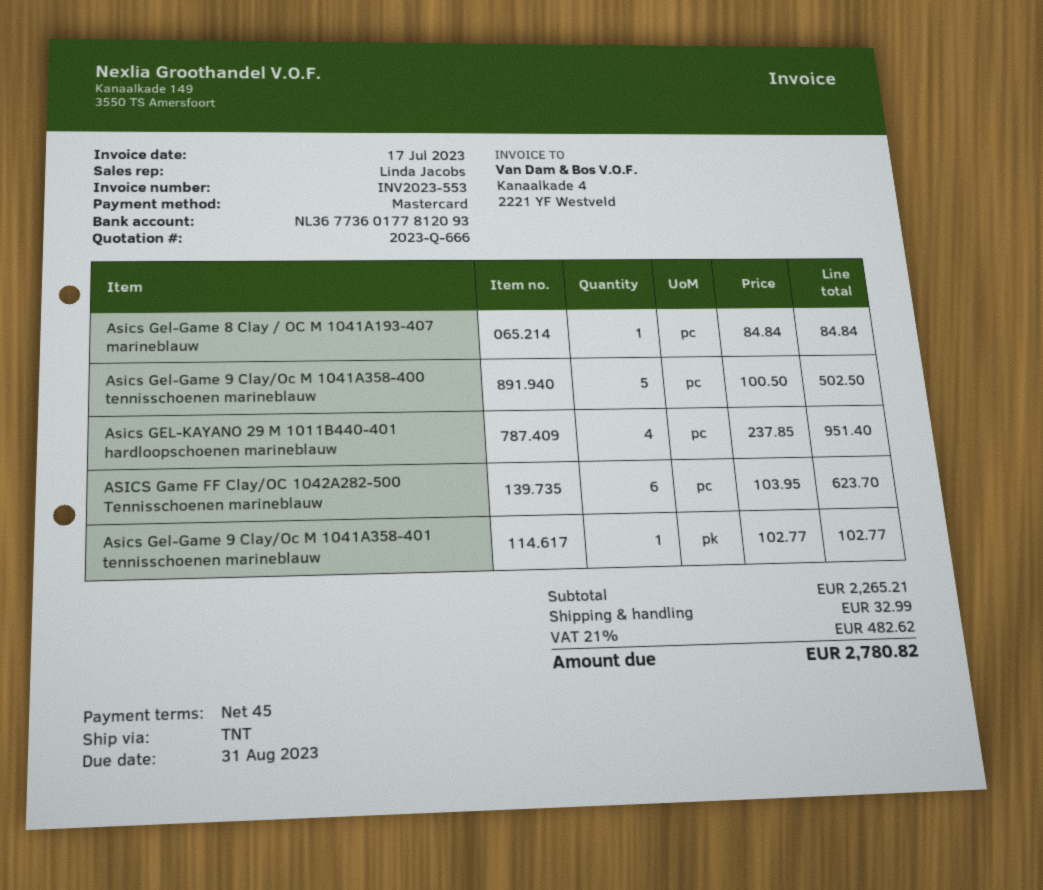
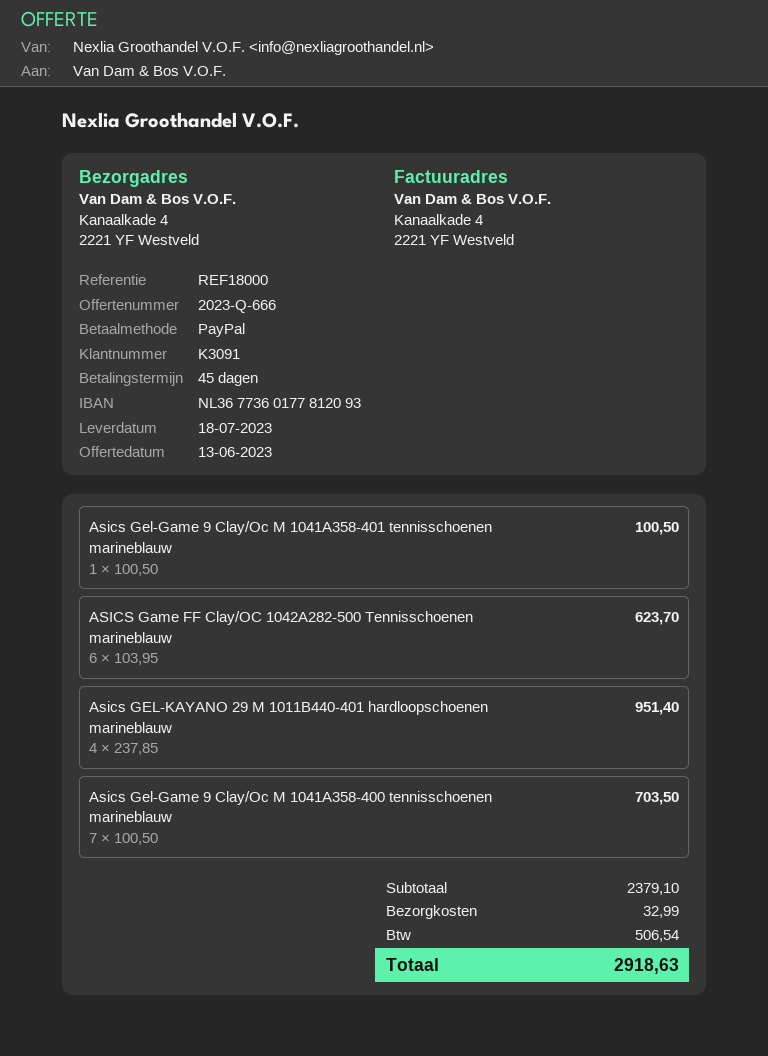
payment method: Mastercard -> PayPal
Asics Gel-Game 8 Clay / OC M 1041A193-407 marineblauw: 1 x 84.84 = 84.84 -> none
Asics Gel-Game 9 Clay/Oc M 1041A358-400 tennisschoenen marineblauw: 5 x 100.50 = 502.50 -> 7 x 100.50 = 703.50
Asics Gel-Game 9 Clay/Oc M 1041A358-401 tennisschoenen marineblauw: 1 x 102.77 = 102.77 -> 1 x 100.50 = 100.50
subtotal: 2265.21 -> 2379.10
tax: 482.62 -> 506.54
total: 2780.82 -> 2918.63

